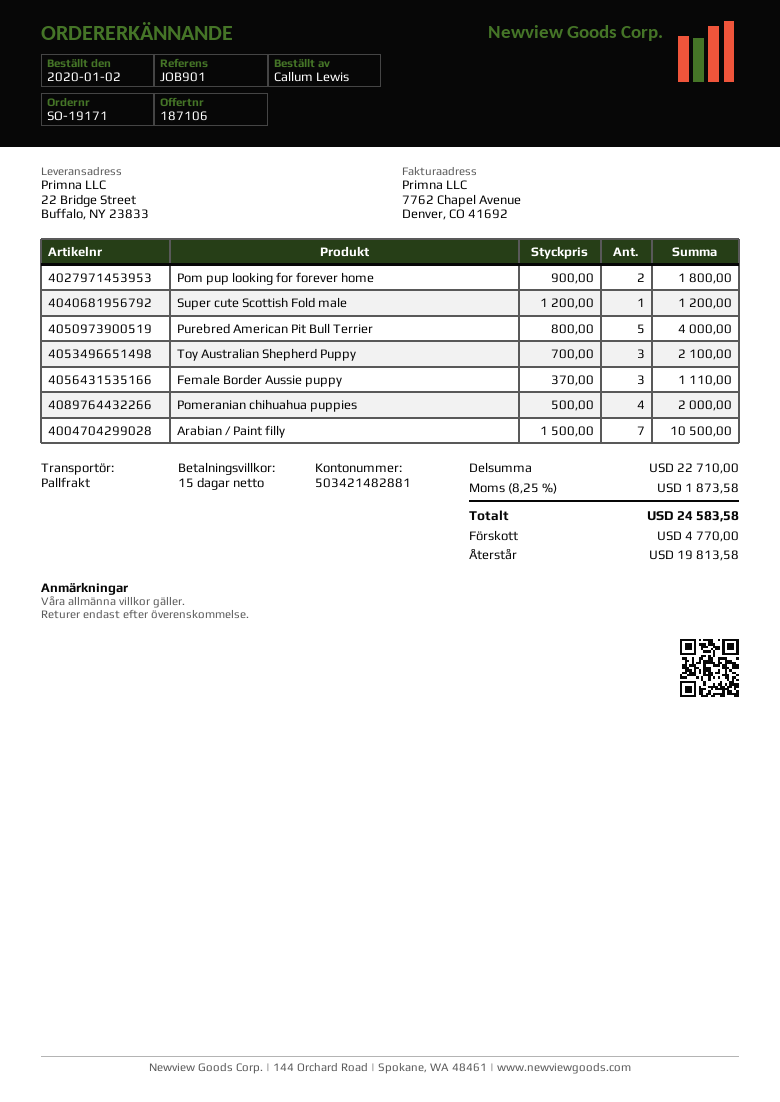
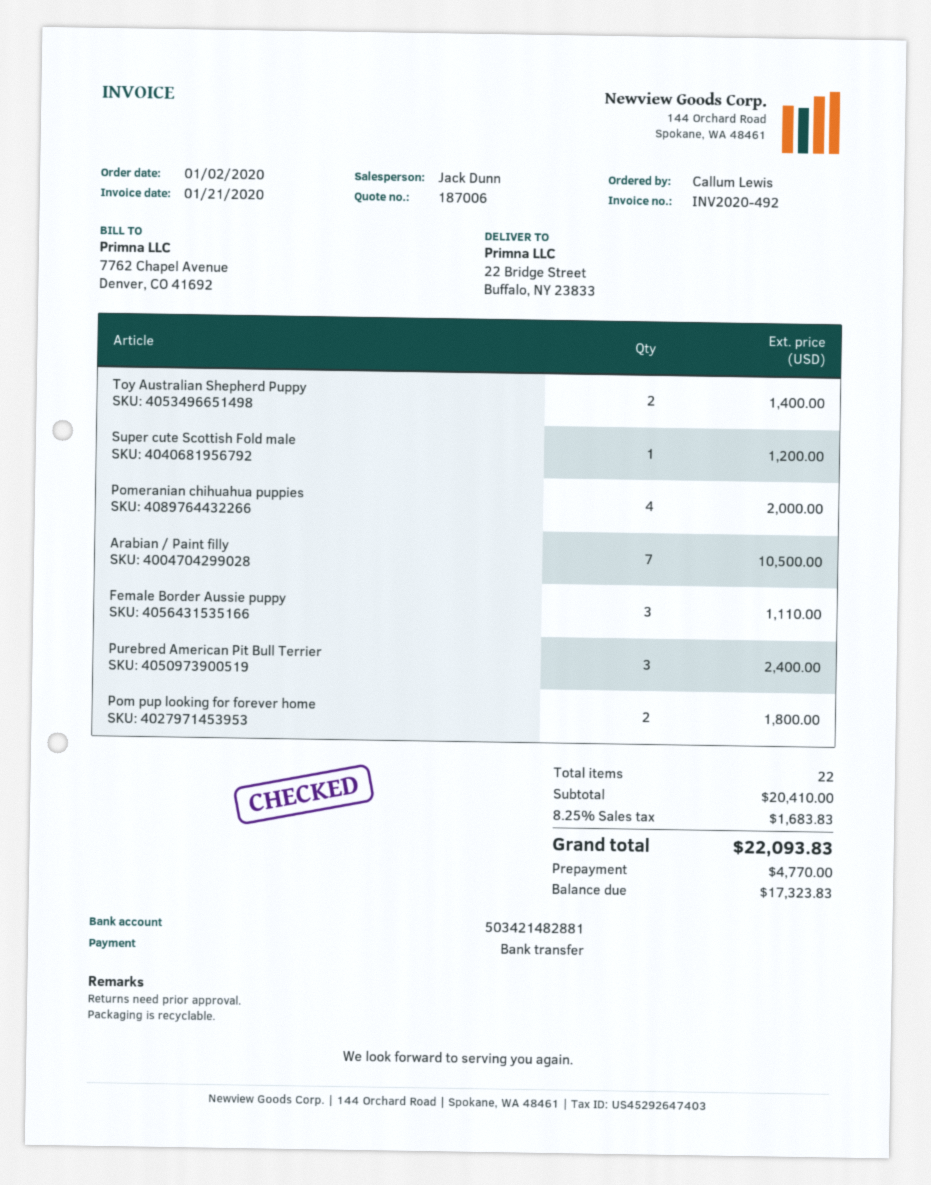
quote number: 187106 -> 187006
Purebred American Pit Bull Terrier: 5 for 4000.00 -> 3 for 2400.00
Toy Australian Shepherd Puppy: 3 for 2100.00 -> 2 for 1400.00
subtotal: 22710.00 -> 20410.00
tax: 8.25% = 1873.58 -> 8.25% = 1683.83
total: 24583.58 -> 22093.83
balance: 19813.58 -> 17323.83

